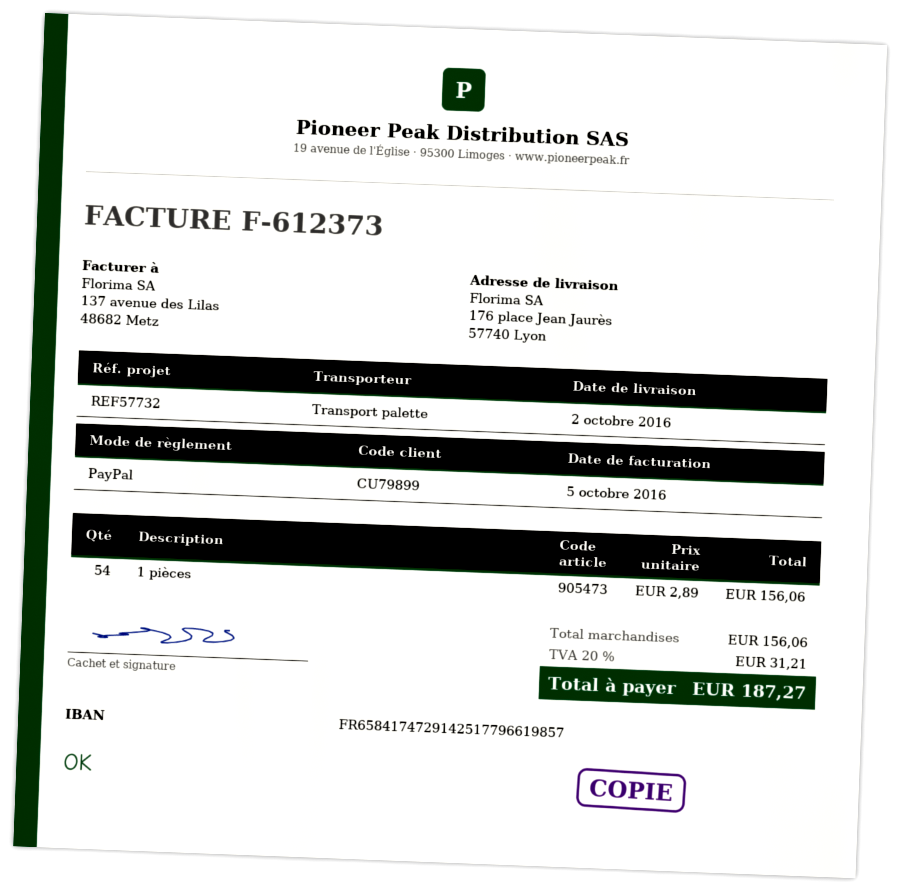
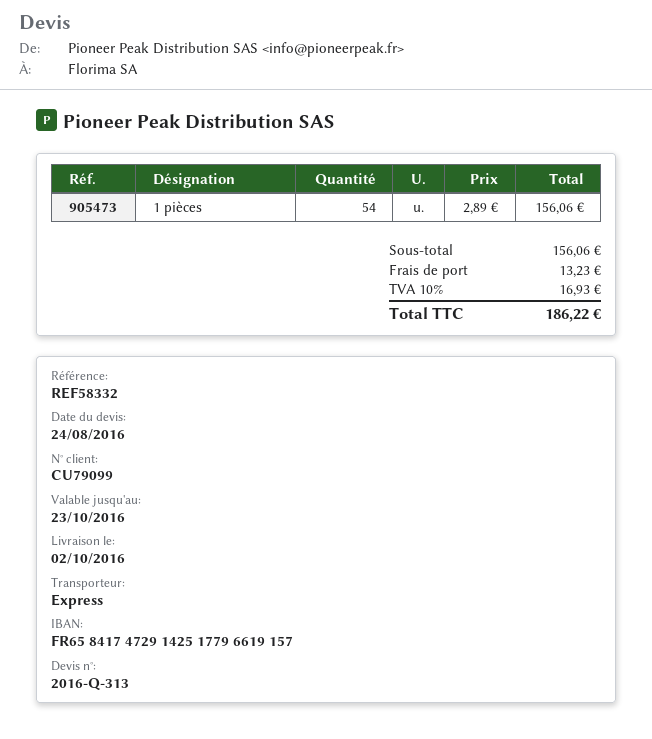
customer number: CU79899 -> CU79099
reference: REF57732 -> REF58332
bank account: FR6584174729142517796619857 -> FR6584174729142517796619157
shipping method: pallet freight -> express
shipping: none -> 13.23
tax: 20% = 31.21 -> 10% = 16.93
total: 187.27 -> 186.22

